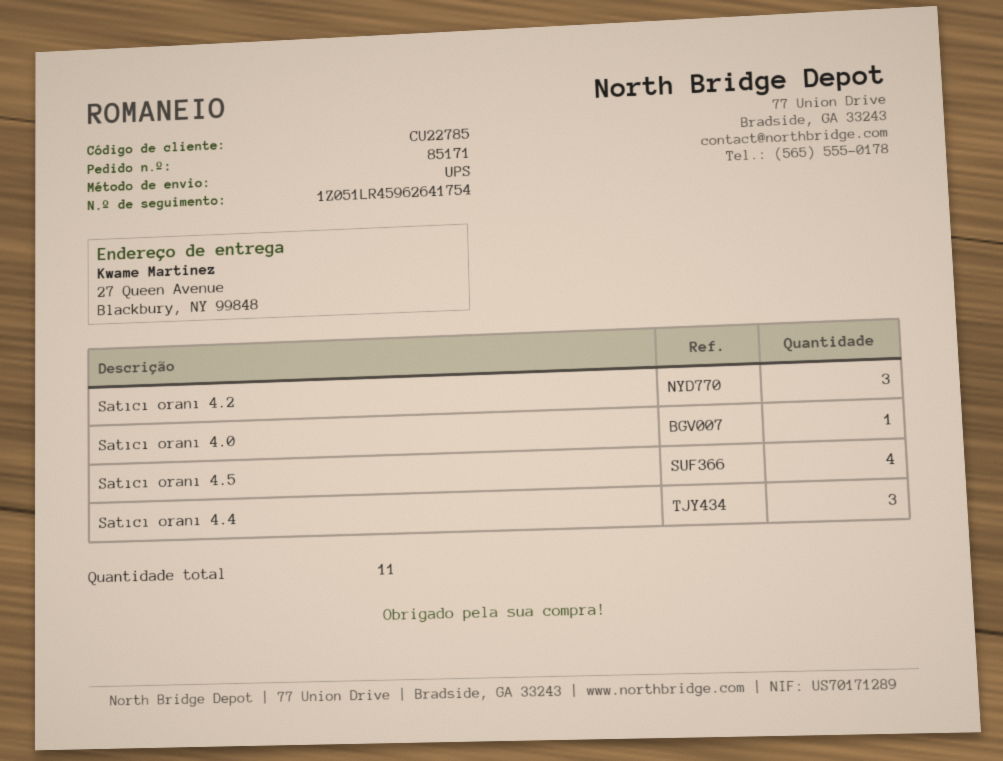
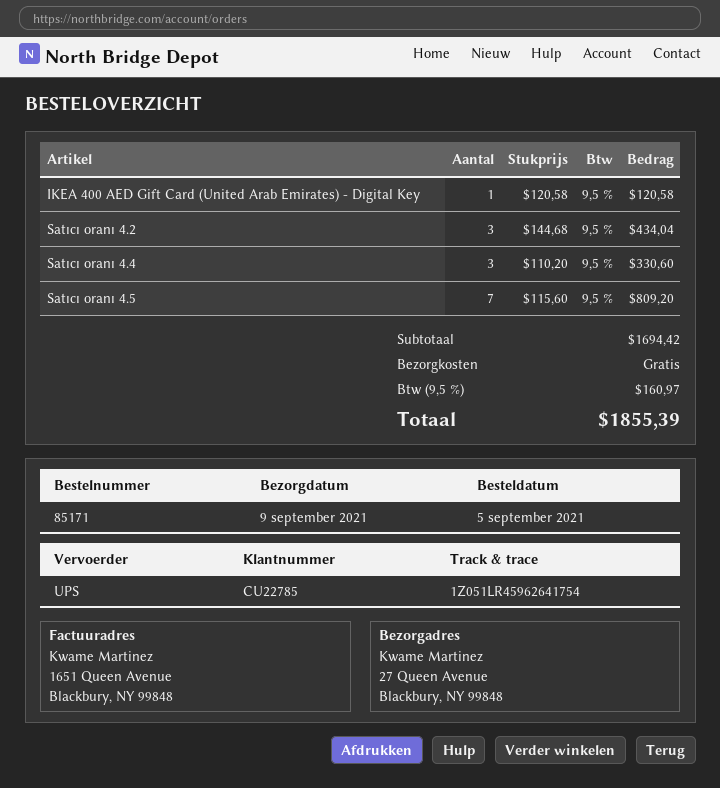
Satıcı oranı 4.0: 1 -> none
Satıcı oranı 4.5: 4 -> 7
IKEA 400 AED Gift Card (United Arab Emirates) - Digital Key: none -> 1

